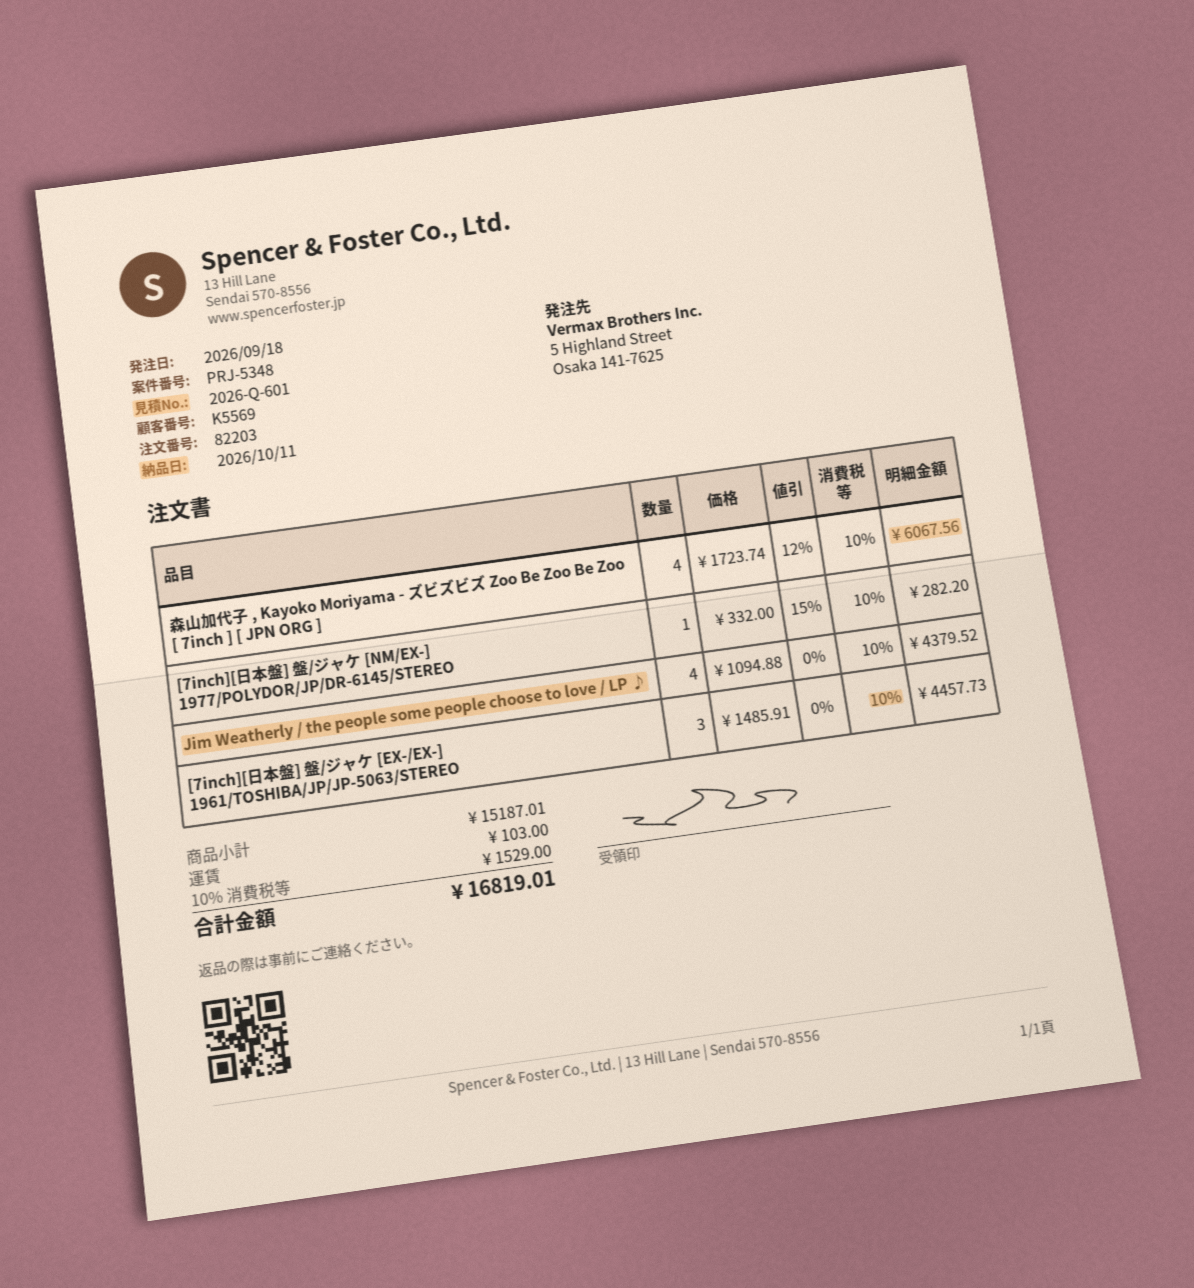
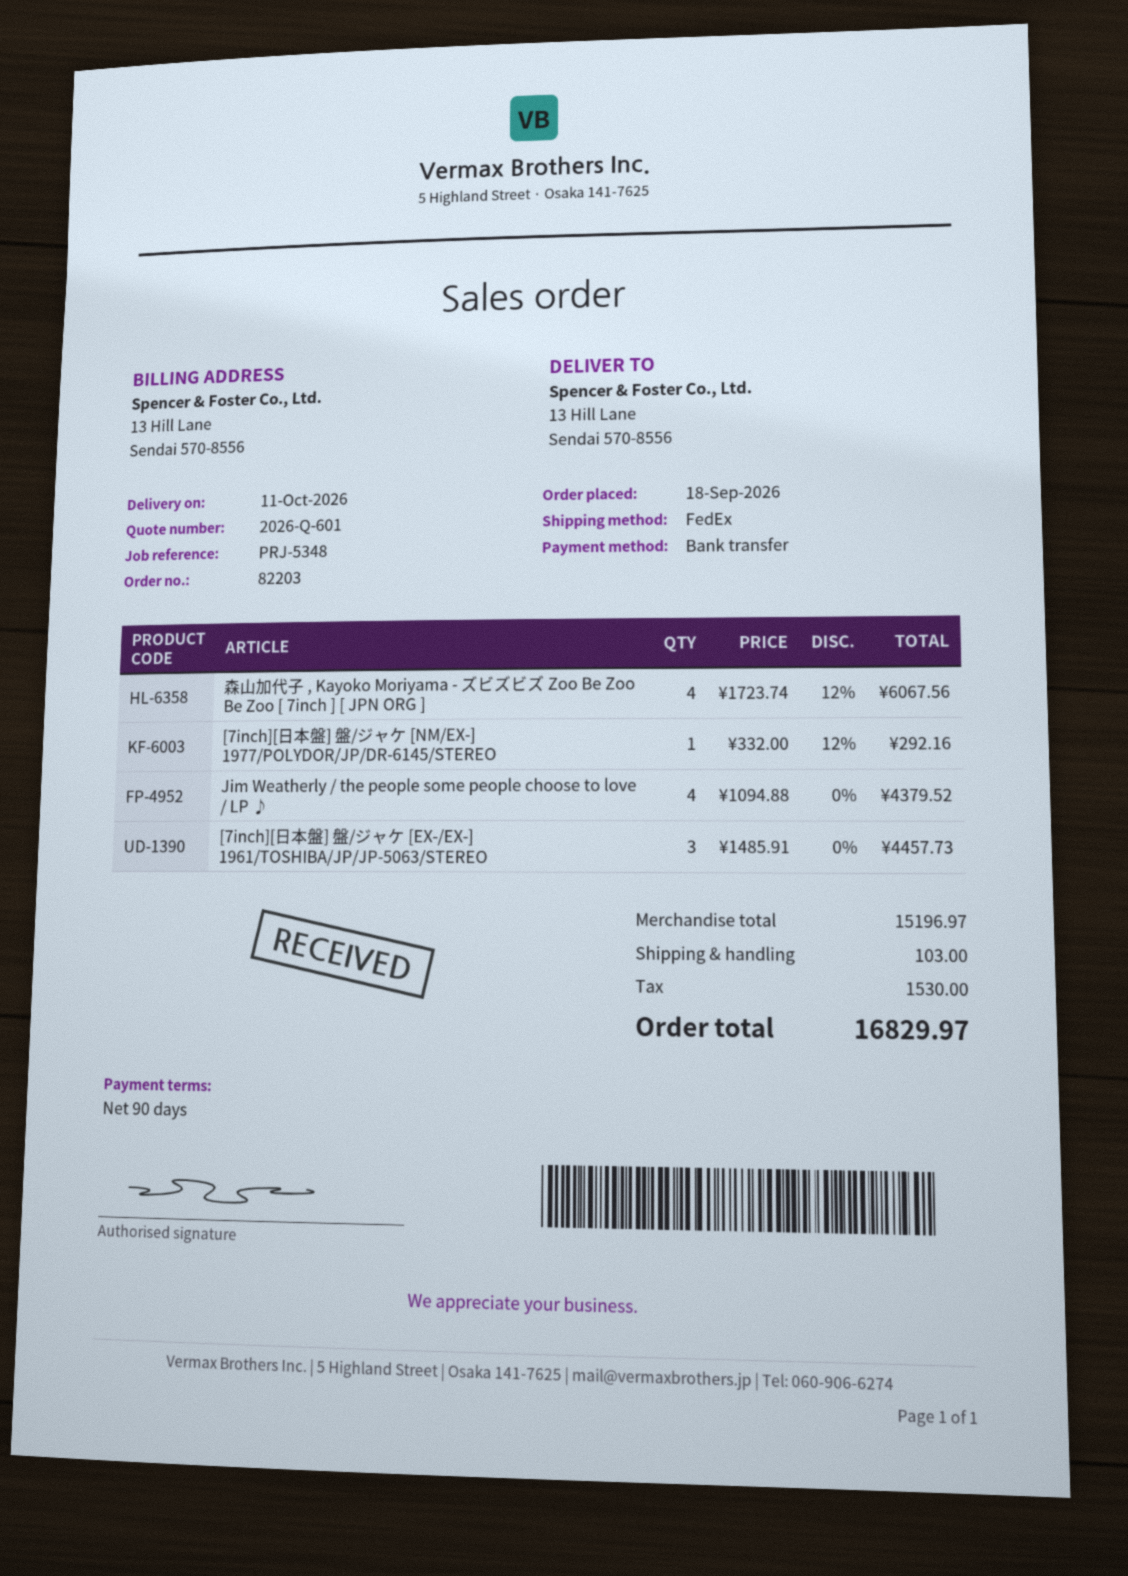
[7inch][日本盤] 盤/ジャケ [NM/EX-] 1977/POLYDOR/JP/DR-6145/STEREO: 1 x 332.00 - 15% = 282.20 -> 1 x 332.00 - 12% = 292.16
subtotal: 15187.01 -> 15196.97
tax: 1529.00 -> 1530.00
total: 16819.01 -> 16829.97

